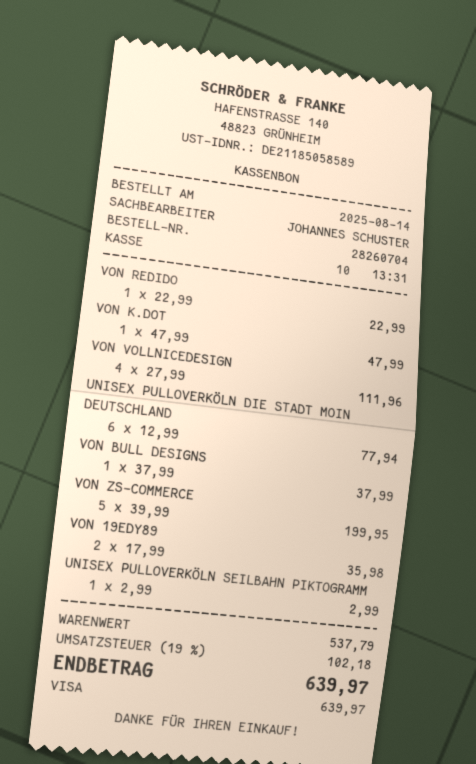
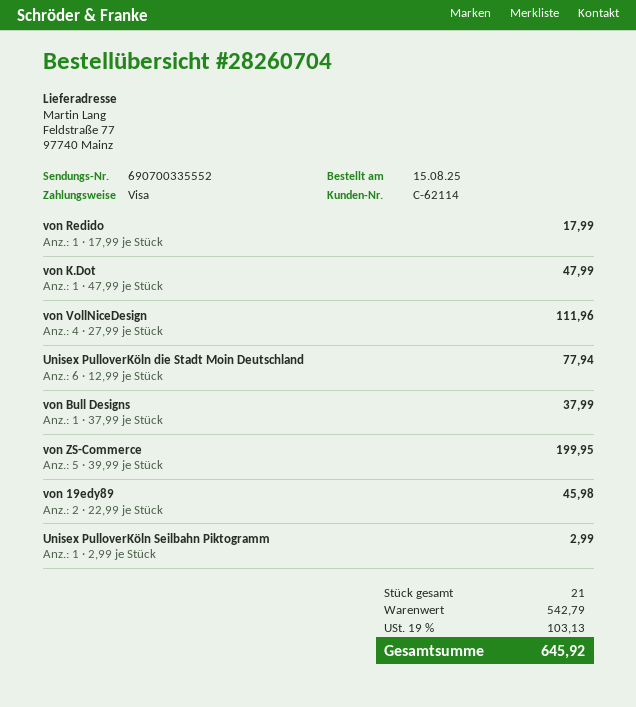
order date: 2025-08-14 -> 2025-08-15
VON REDIDO: 1 x 22.99 = 22.99 -> 1 x 17.99 = 17.99
VON 19EDY89: 2 x 17.99 = 35.98 -> 2 x 22.99 = 45.98
subtotal: 537.79 -> 542.79
tax: 19% = 102.18 -> 19% = 103.13
total: 639.97 -> 645.92

